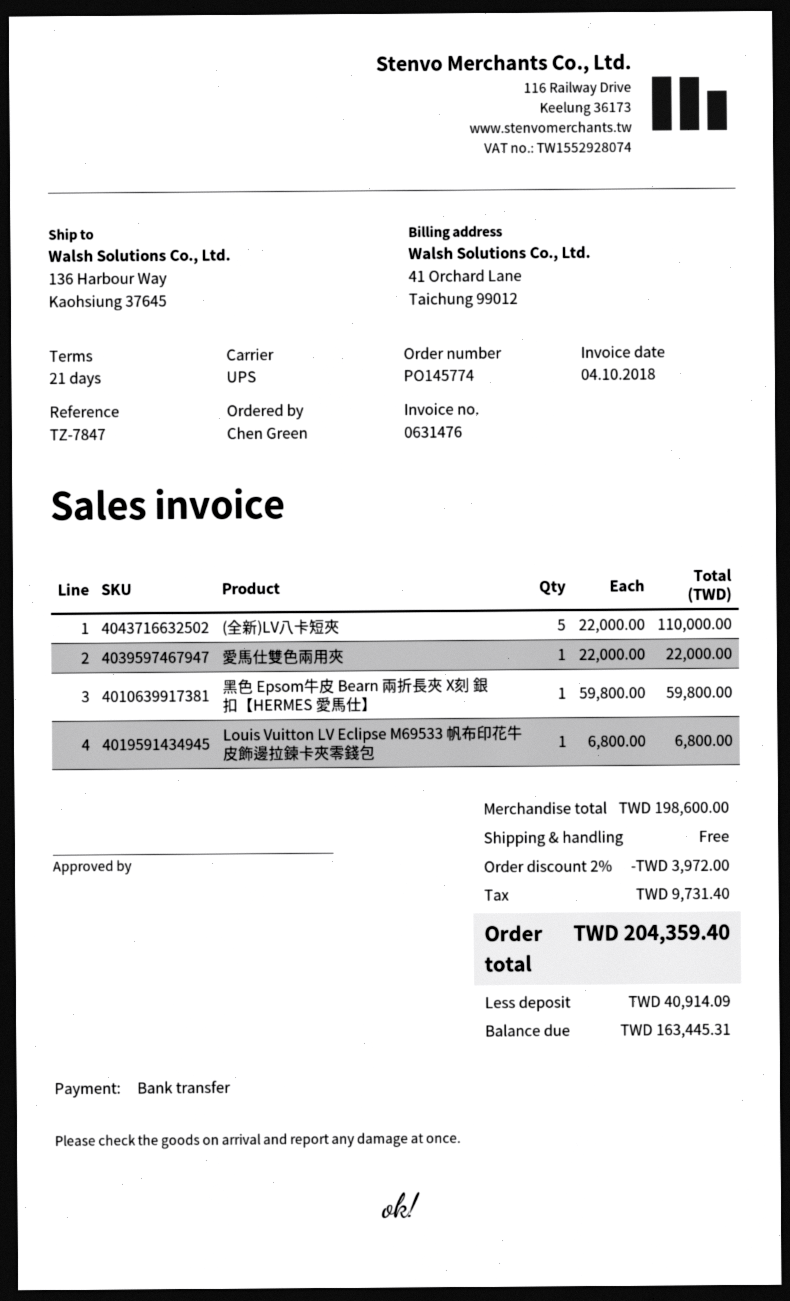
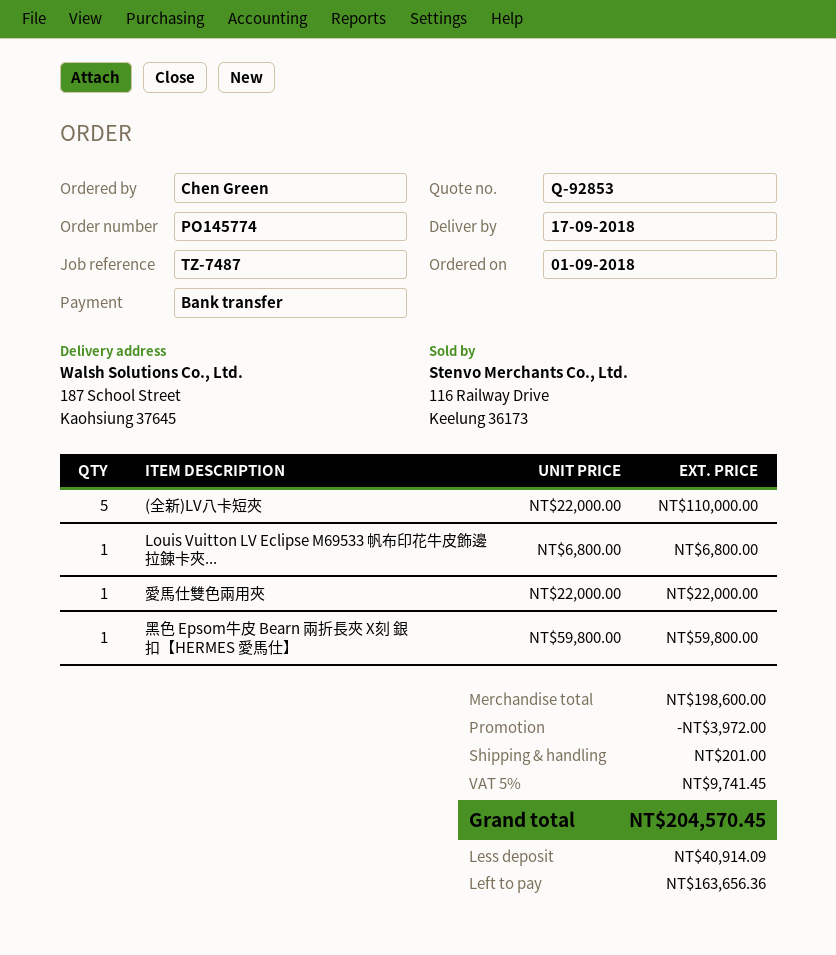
reference: TZ-7847 -> TZ-7487
ship to: 136 Harbour Way, Kaohsiung 37645 -> 187 School Street, Kaohsiung 37645
shipping: 0.00 -> 201.00
tax: 9731.40 -> 9741.45
total: 204359.40 -> 204570.45
balance: 163445.31 -> 163656.36

